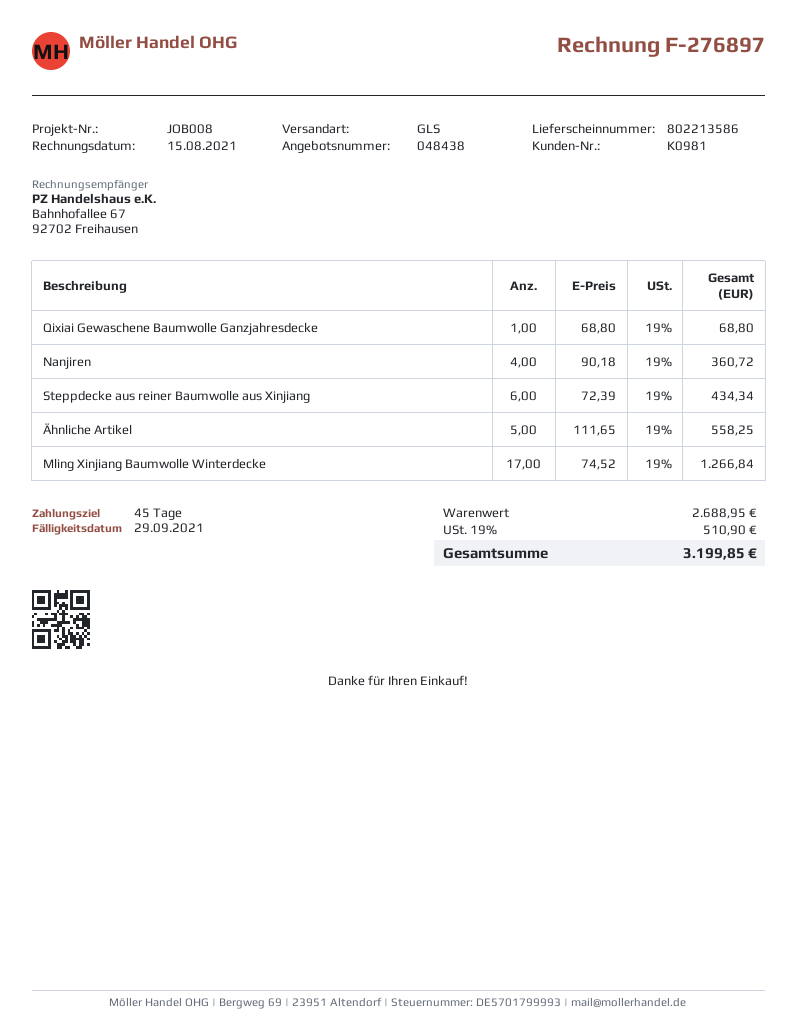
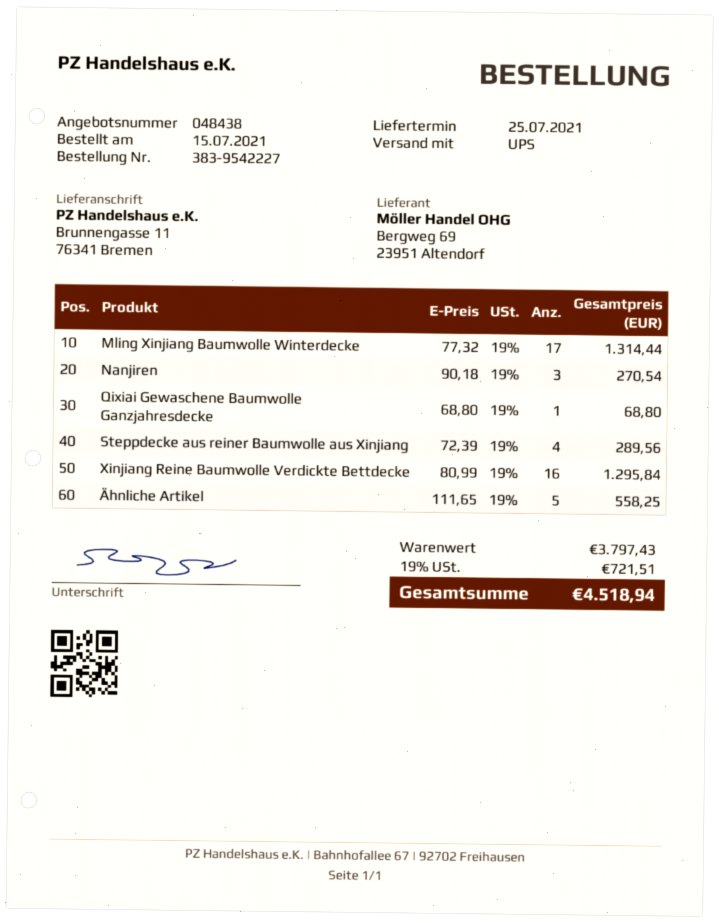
shipping method: GLS -> UPS
Nanjiren: 4 x 90.18 = 360.72 -> 3 x 90.18 = 270.54
Steppdecke aus reiner Baumwolle aus Xinjiang: 6 x 72.39 = 434.34 -> 4 x 72.39 = 289.56
Mling Xinjiang Baumwolle Winterdecke: 17 x 74.52 = 1266.84 -> 17 x 77.32 = 1314.44
Xinjiang Reine Baumwolle Verdickte Bettdecke: none -> 16 x 80.99 = 1295.84
subtotal: 2688.95 -> 3797.43
tax: 19% = 510.90 -> 19% = 721.51
total: 3199.85 -> 4518.94

